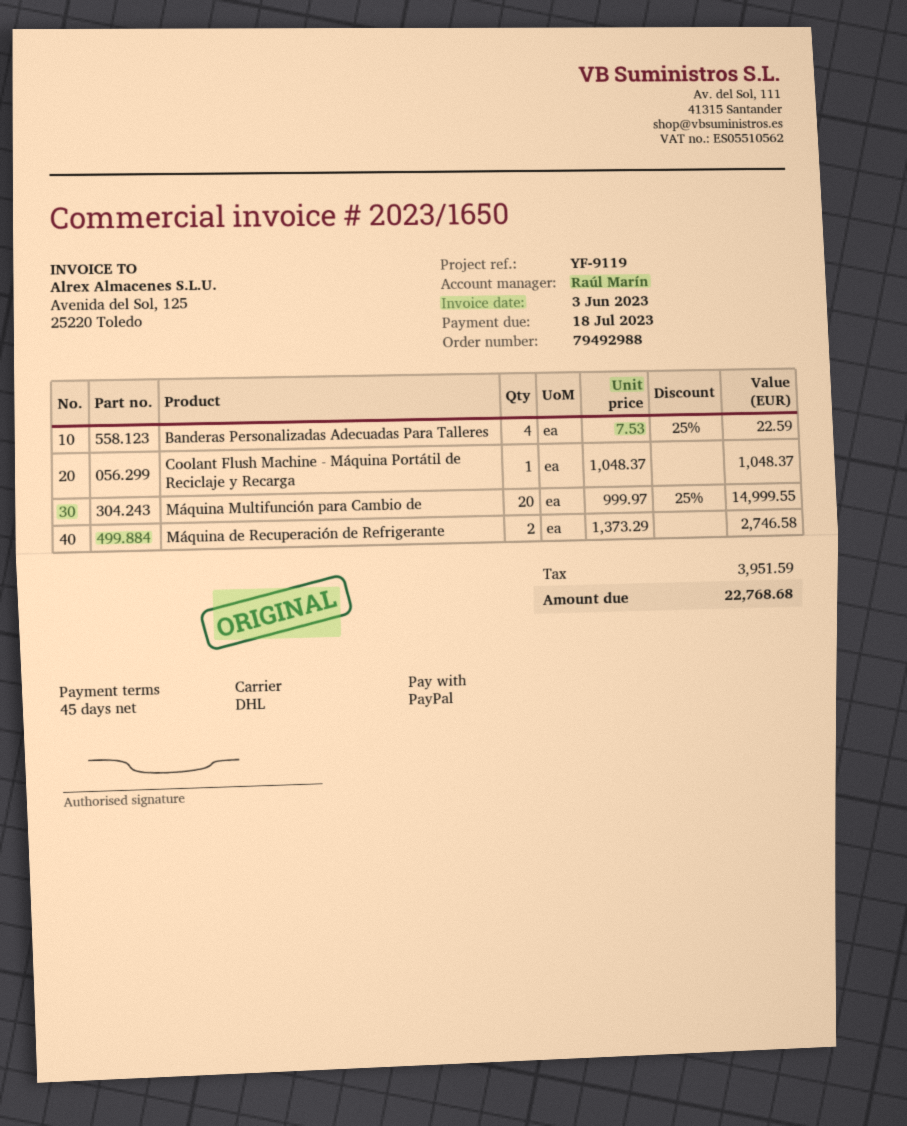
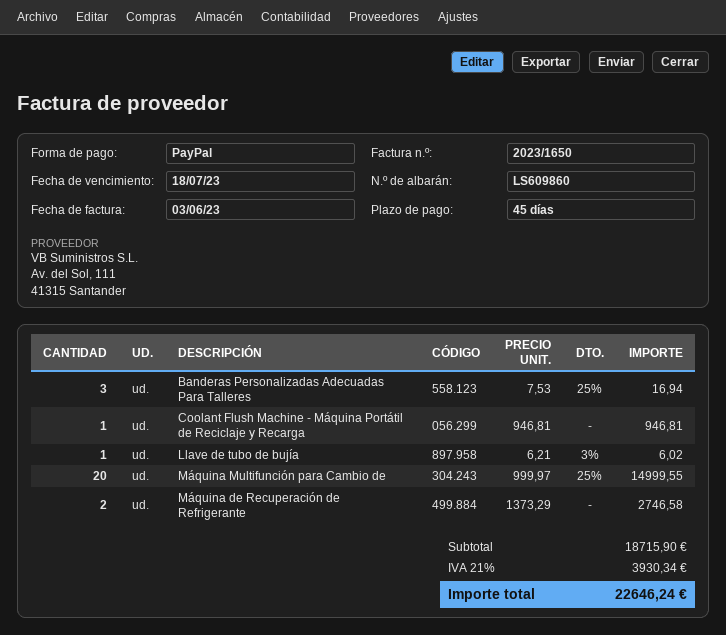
Banderas Personalizadas Adecuadas Para Talleres: 4 x 7.53 - 25% = 22.59 -> 3 x 7.53 - 25% = 16.94
Coolant Flush Machine - Máquina Portátil de Reciclaje y Recarga: 1 x 1048.37 = 1048.37 -> 1 x 946.81 = 946.81
Llave de tubo de bujía: none -> 1 x 6.21 - 3% = 6.02
tax: 3951.59 -> 3930.34
total: 22768.68 -> 22646.24

